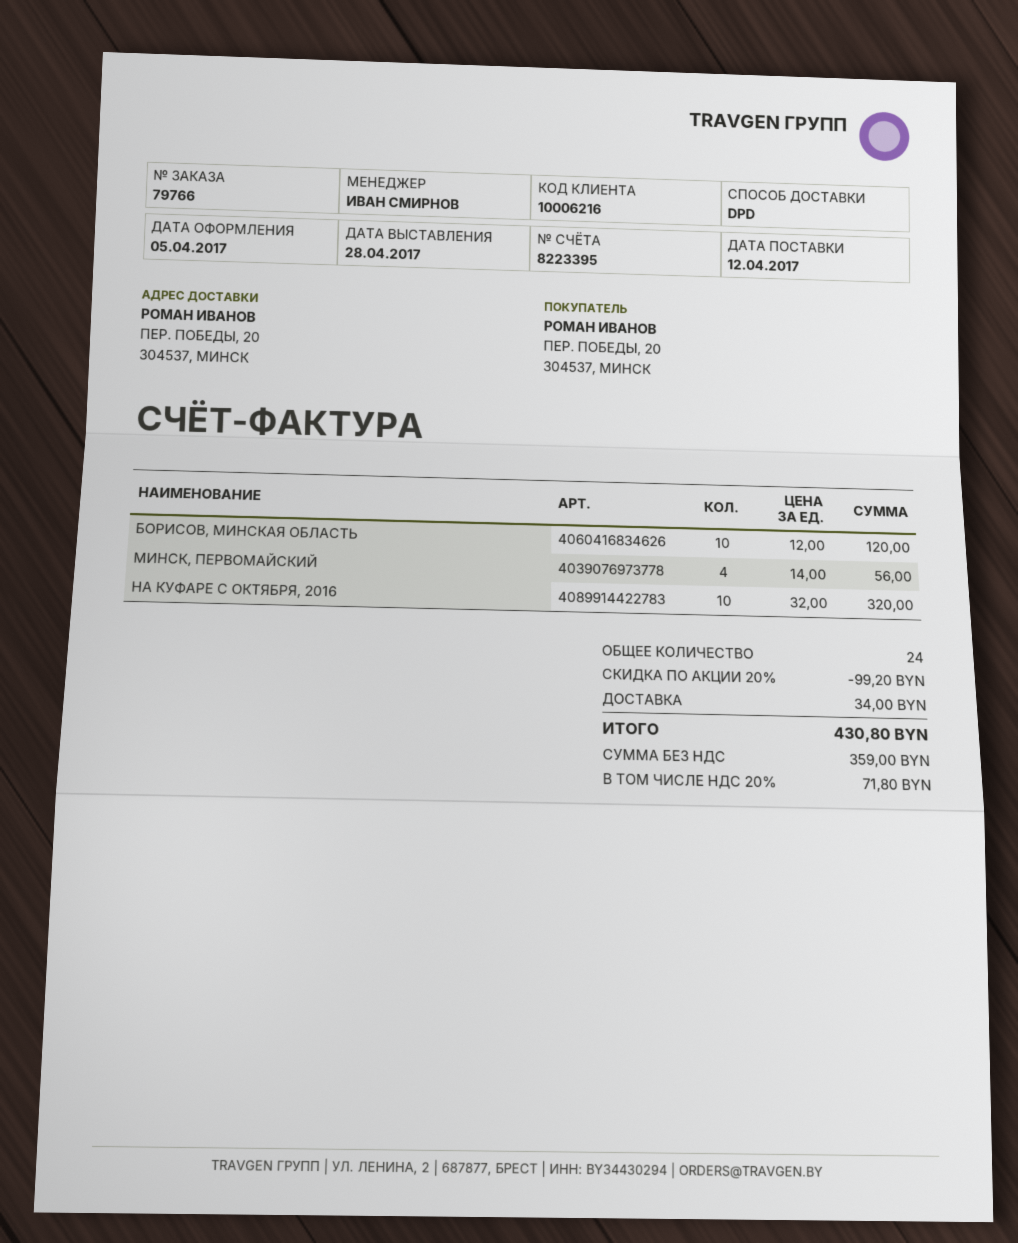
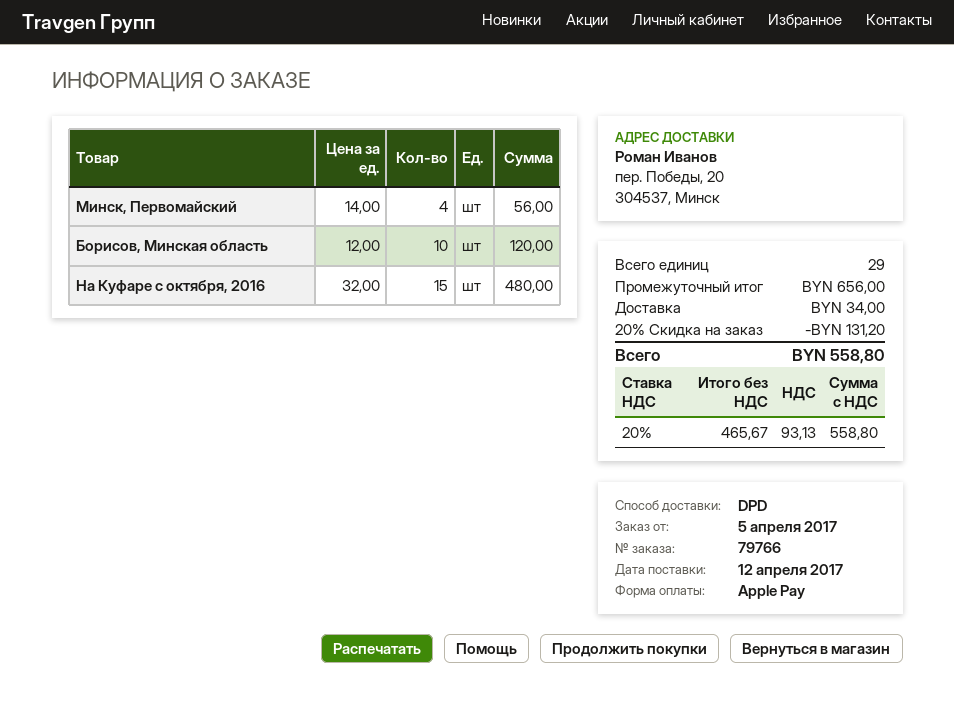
НА КУФАРЕ С ОКТЯБРЯ, 2016: 10 x 32.00 = 320.00 -> 15 x 32.00 = 480.00
total quantity: 24 -> 29
discount: 20% = 99.20 -> 20% = 131.20
net: 359.00 -> 465.67
tax: 20% = 71.80 -> 20% = 93.13
total: 430.80 -> 558.80

